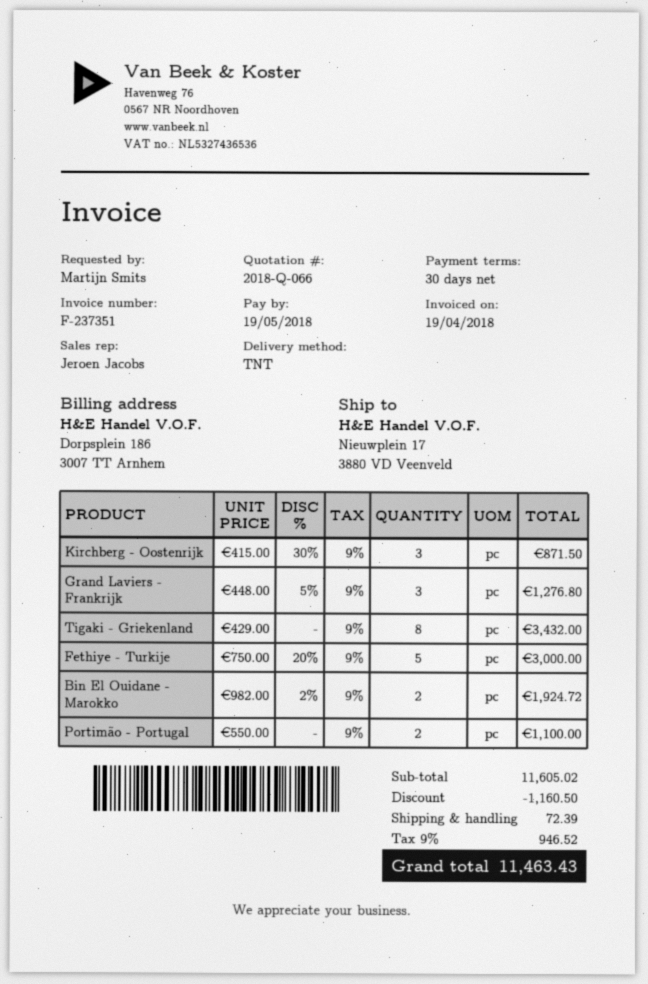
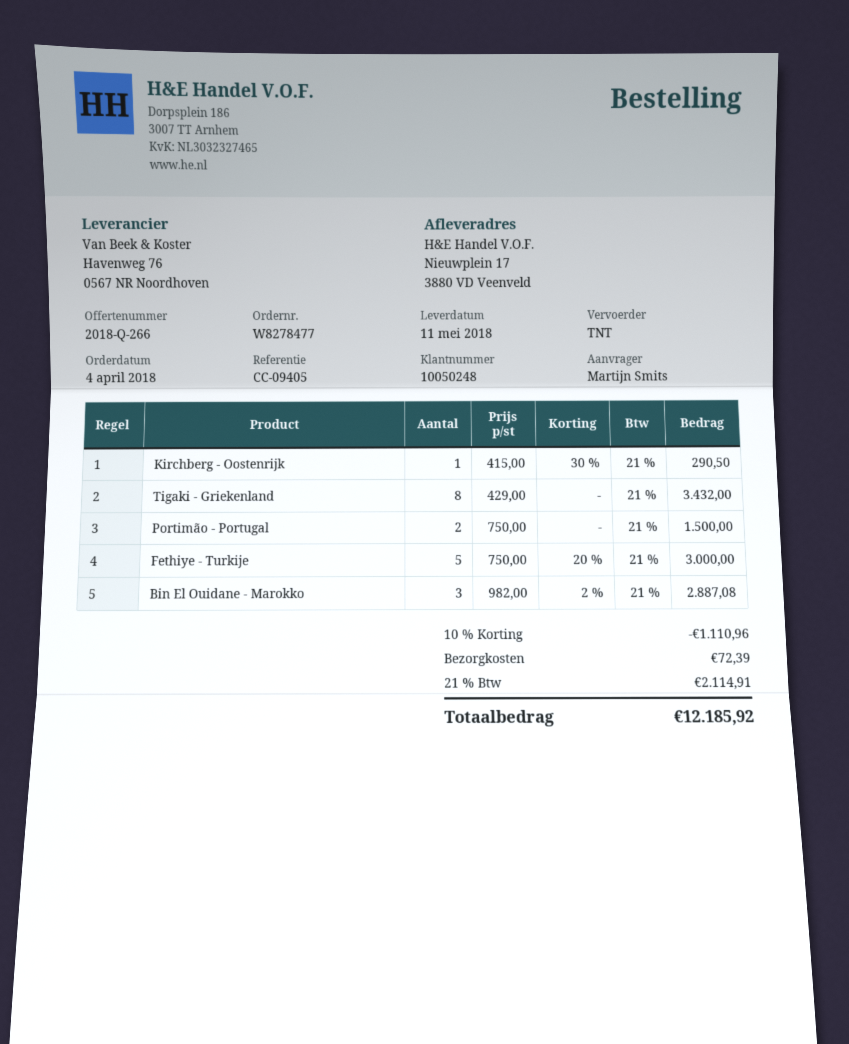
quote number: 2018-Q-066 -> 2018-Q-266
Kirchberg - Oostenrijk: 3 x 415.00 - 30% = 871.50 -> 1 x 415.00 - 30% = 290.50
Grand Laviers - Frankrijk: 3 x 448.00 - 5% = 1276.80 -> none
Bin El Ouidane - Marokko: 2 x 982.00 - 2% = 1924.72 -> 3 x 982.00 - 2% = 2887.08
Portimão - Portugal: 2 x 550.00 = 1100.00 -> 2 x 750.00 = 1500.00
discount: 1160.50 -> 1110.96
tax: 9% = 946.52 -> 21% = 2114.91
total: 11463.43 -> 12185.92

